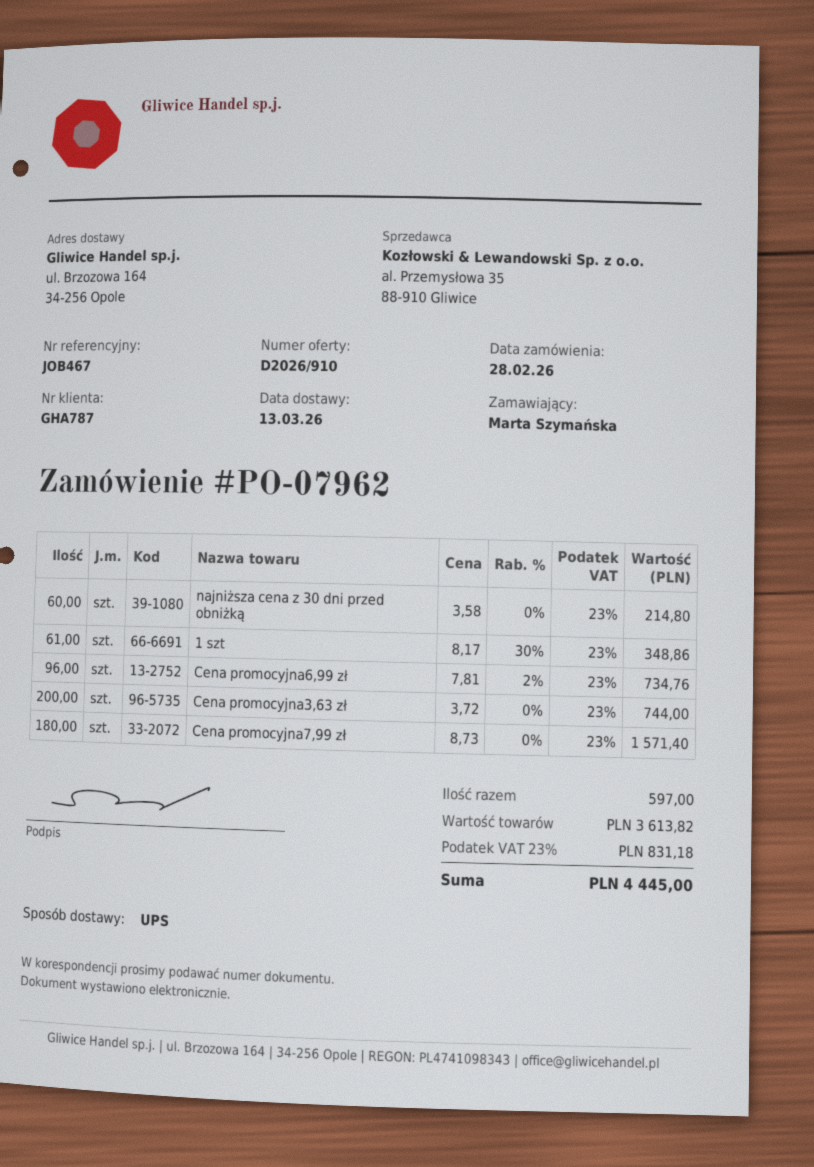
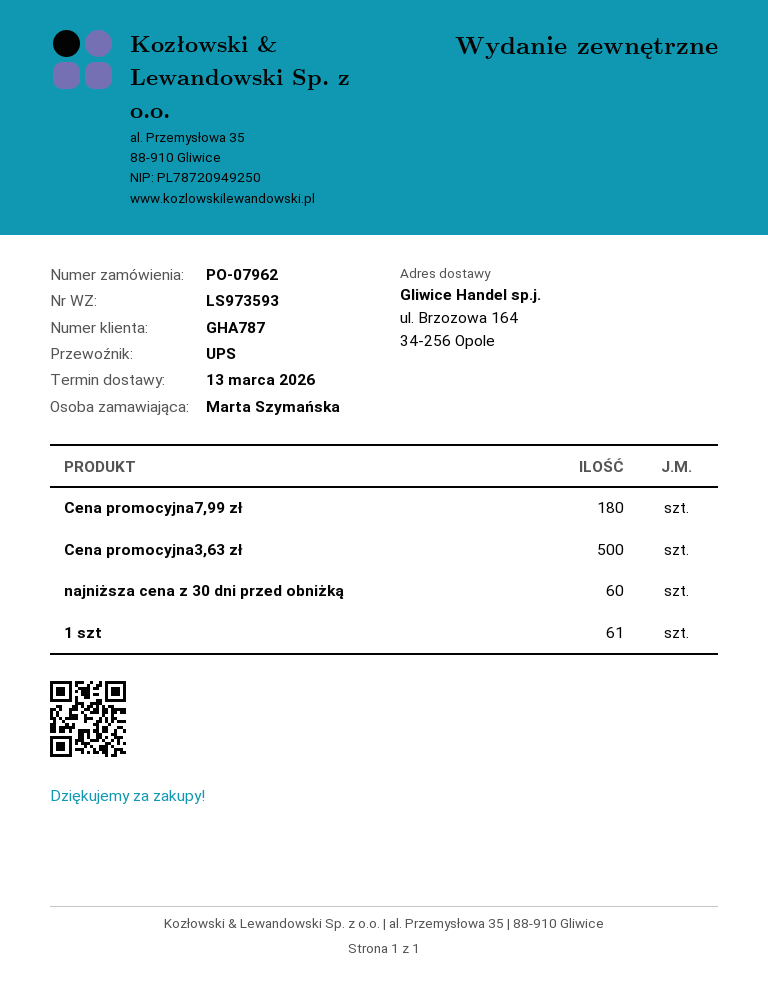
Cena promocyjna6,99 zł: 96 -> none
Cena promocyjna3,63 zł: 200 -> 500

